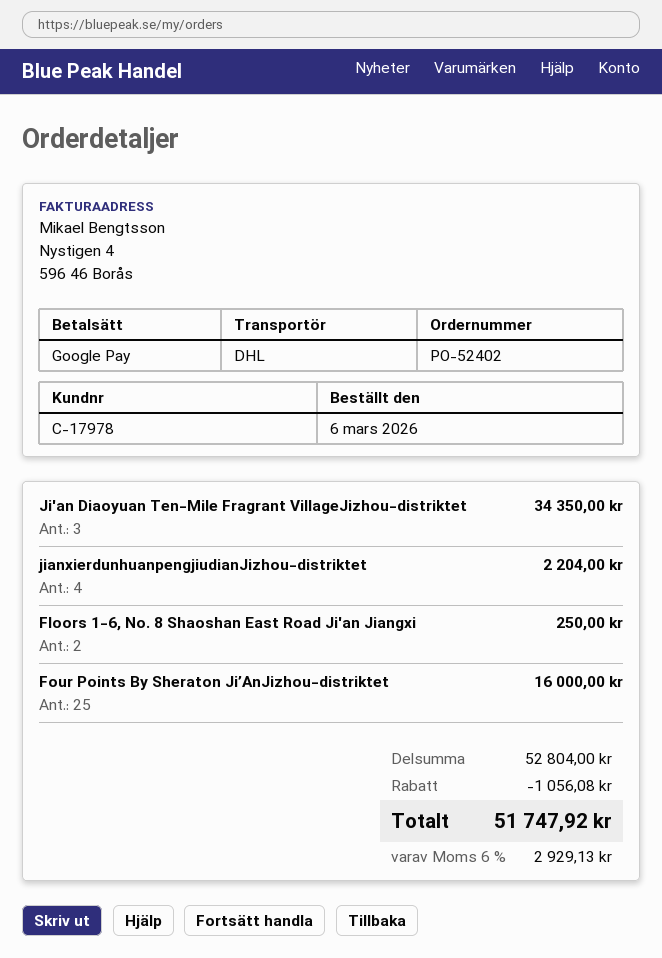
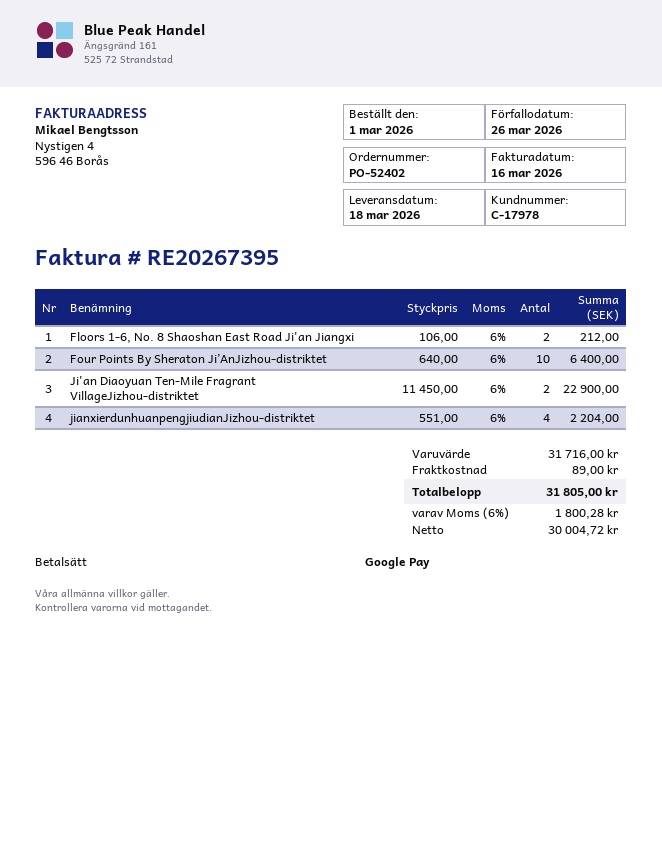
order date: 2026-03-06 -> 2026-03-01
Ji'an Diaoyuan Ten-Mile Fragrant VillageJizhou-distriktet: 3 for 34350.00 -> 2 for 22900.00
Floors 1-6, No. 8 Shaoshan East Road Ji'an Jiangxi: 2 for 250.00 -> 2 for 212.00
Four Points By Sheraton Ji’AnJizhou-distriktet: 25 for 16000.00 -> 10 for 6400.00
subtotal: 52804.00 -> 31716.00
discount: 1056.08 -> none
shipping: none -> 89.00
tax: 6% = 2929.13 -> 6% = 1800.28
total: 51747.92 -> 31805.00

